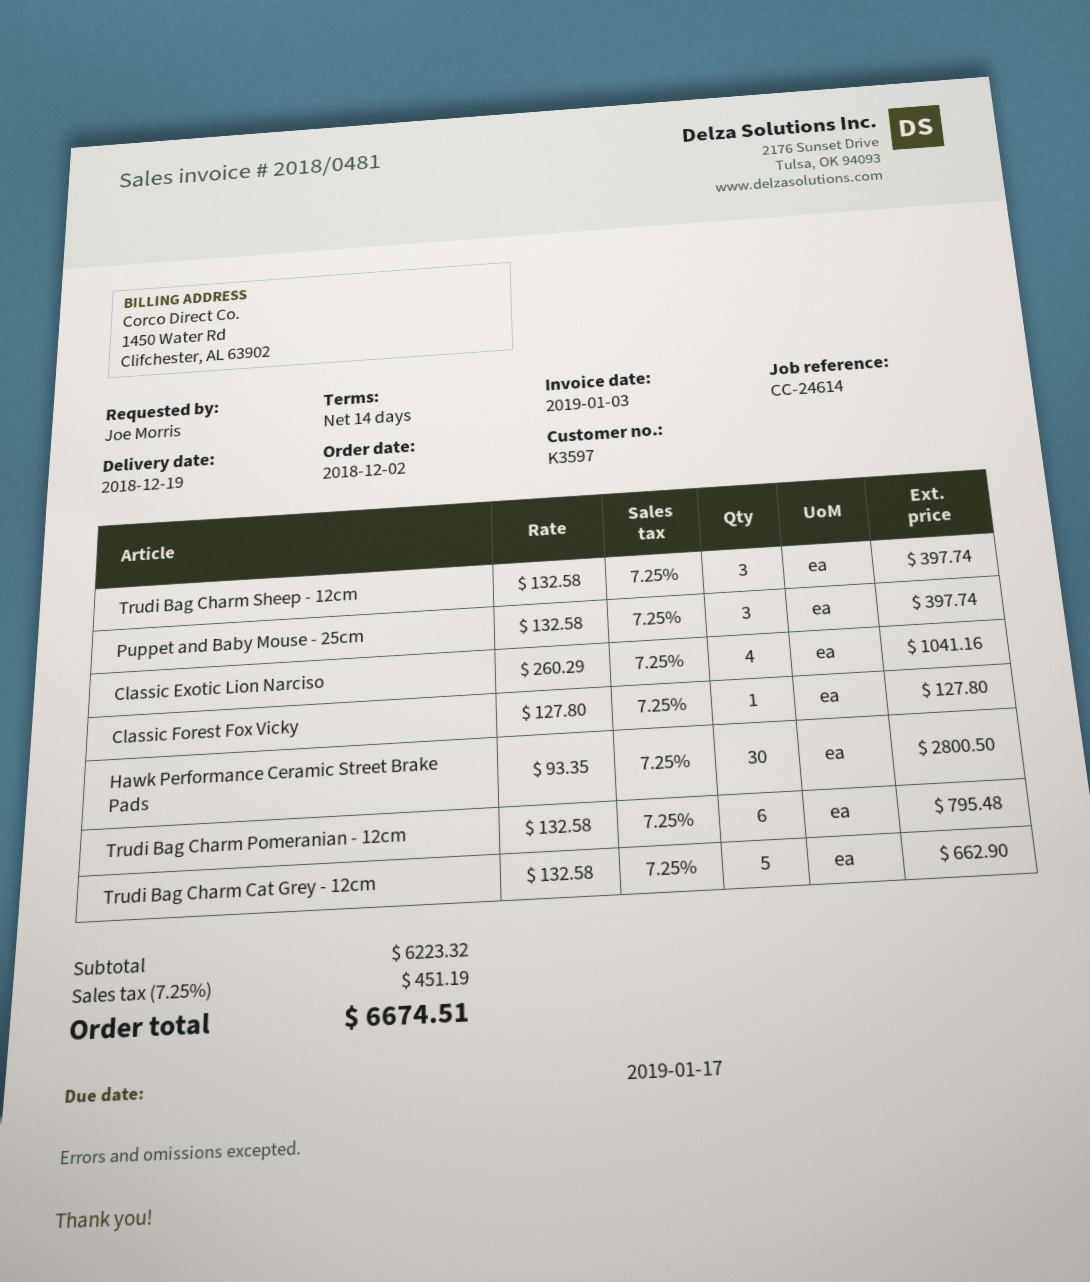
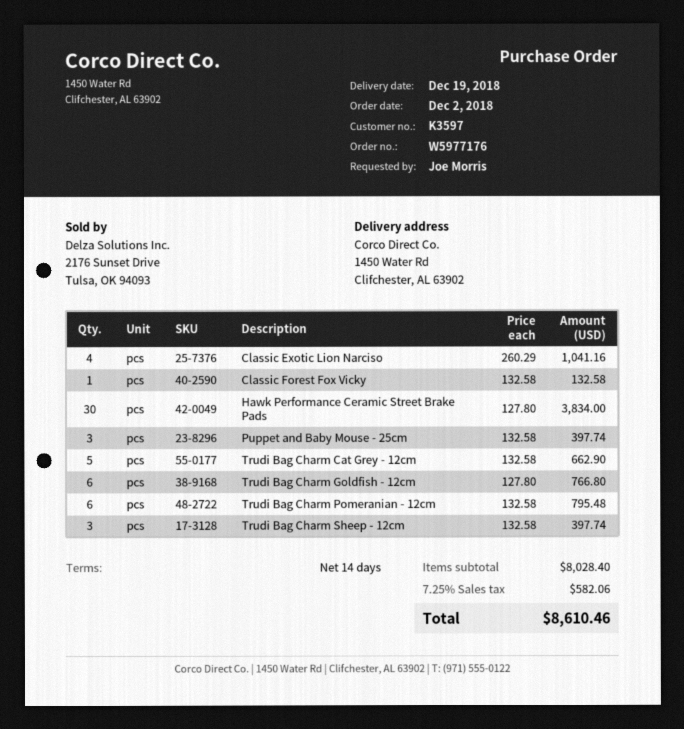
Classic Forest Fox Vicky: 1 x 127.80 = 127.80 -> 1 x 132.58 = 132.58
Hawk Performance Ceramic Street Brake Pads: 30 x 93.35 = 2800.50 -> 30 x 127.80 = 3834.00
Trudi Bag Charm Goldfish - 12cm: none -> 6 x 127.80 = 766.80
subtotal: 6223.32 -> 8028.40
tax: 7.25% = 451.19 -> 7.25% = 582.06
total: 6674.51 -> 8610.46

